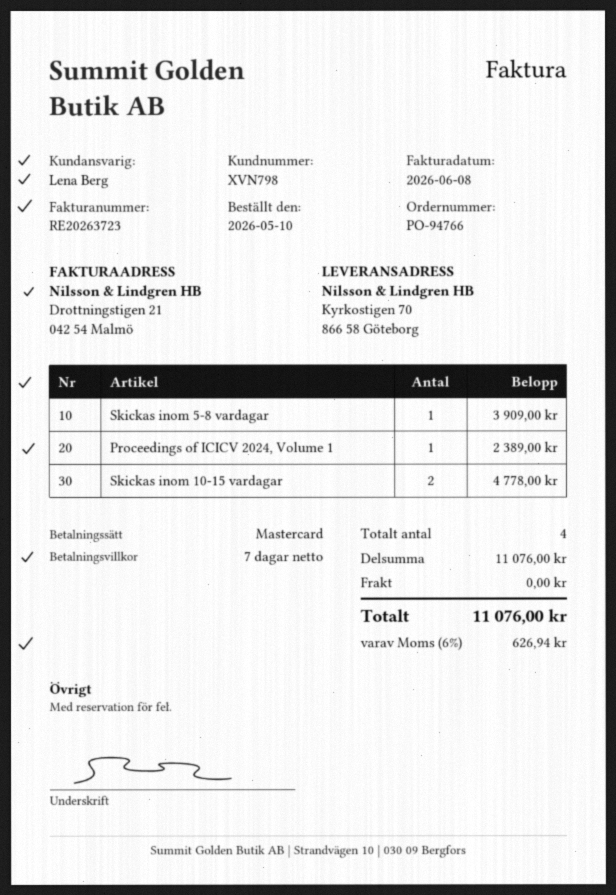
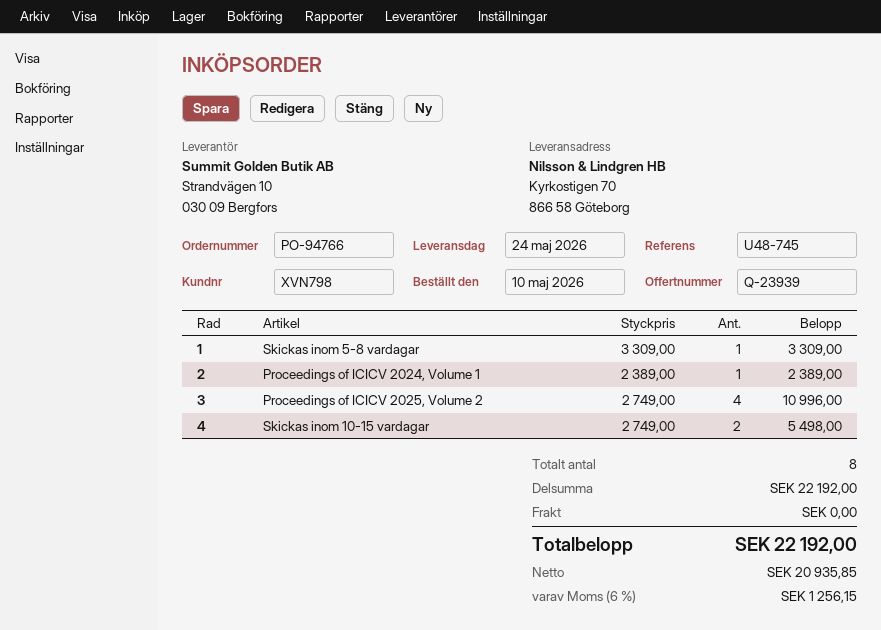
Skickas inom 5-8 vardagar: 1 for 3909.00 -> 1 for 3309.00
Skickas inom 10-15 vardagar: 2 for 4778.00 -> 2 for 5498.00
Proceedings of ICICV 2025, Volume 2: none -> 4 for 10996.00
total quantity: 4 -> 8
subtotal: 11076.00 -> 22192.00
tax: 6% = 626.94 -> 6% = 1256.15
total: 11076.00 -> 22192.00

